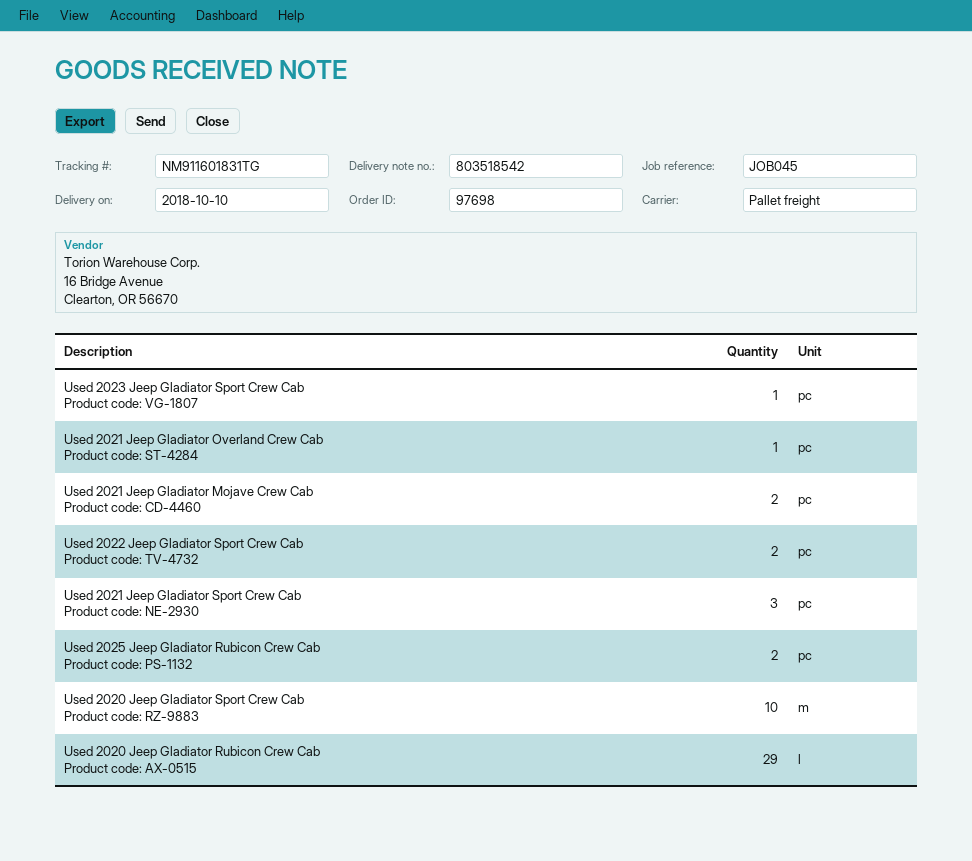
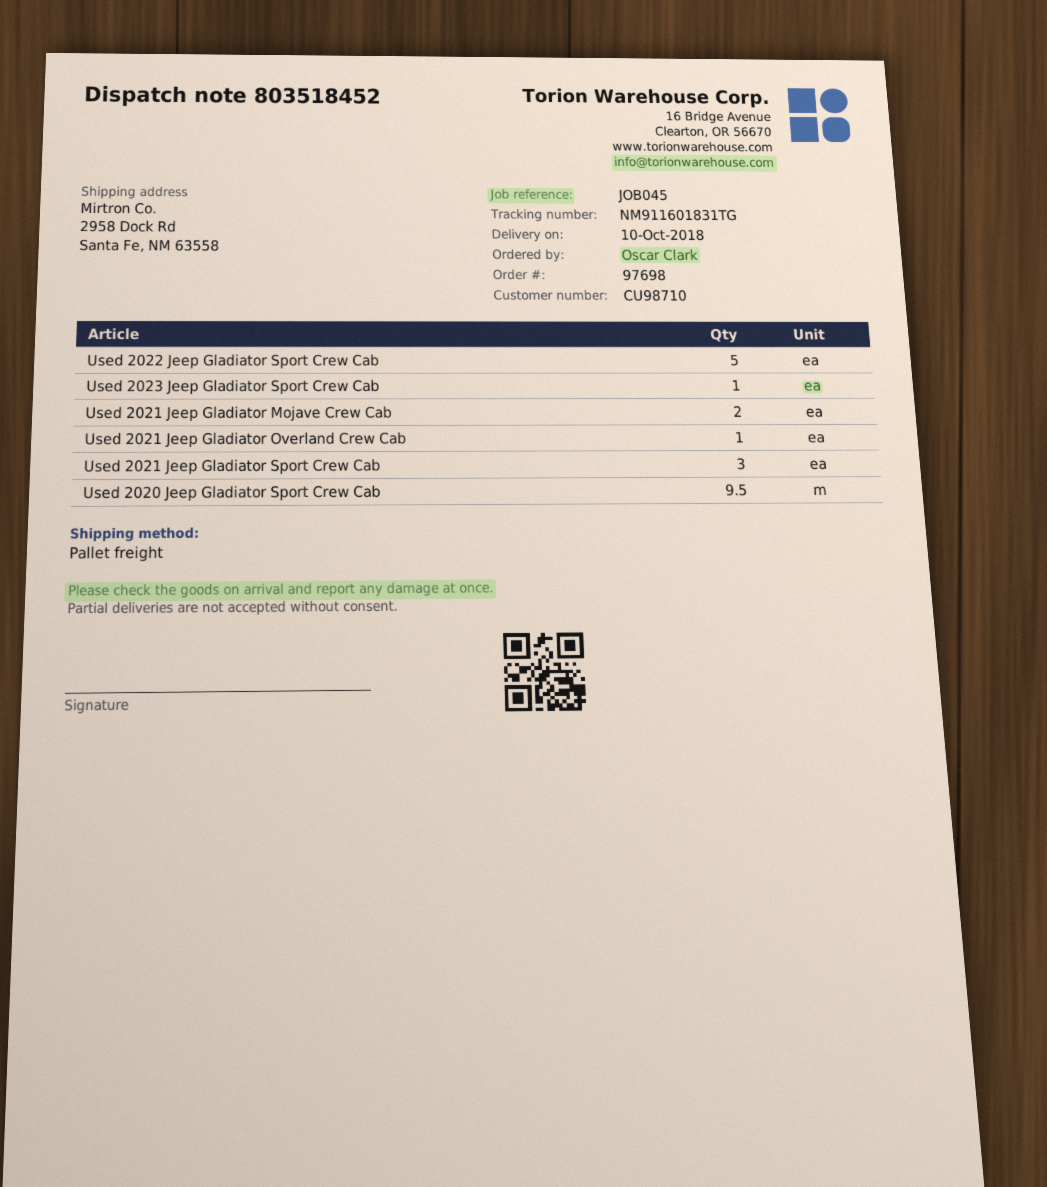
delivery note number: 803518542 -> 803518452
Used 2022 Jeep Gladiator Sport Crew Cab: 2 -> 5
Used 2025 Jeep Gladiator Rubicon Crew Cab: 2 -> none
Used 2020 Jeep Gladiator Sport Crew Cab: 10 -> 9.5
Used 2020 Jeep Gladiator Rubicon Crew Cab: 29 -> none

